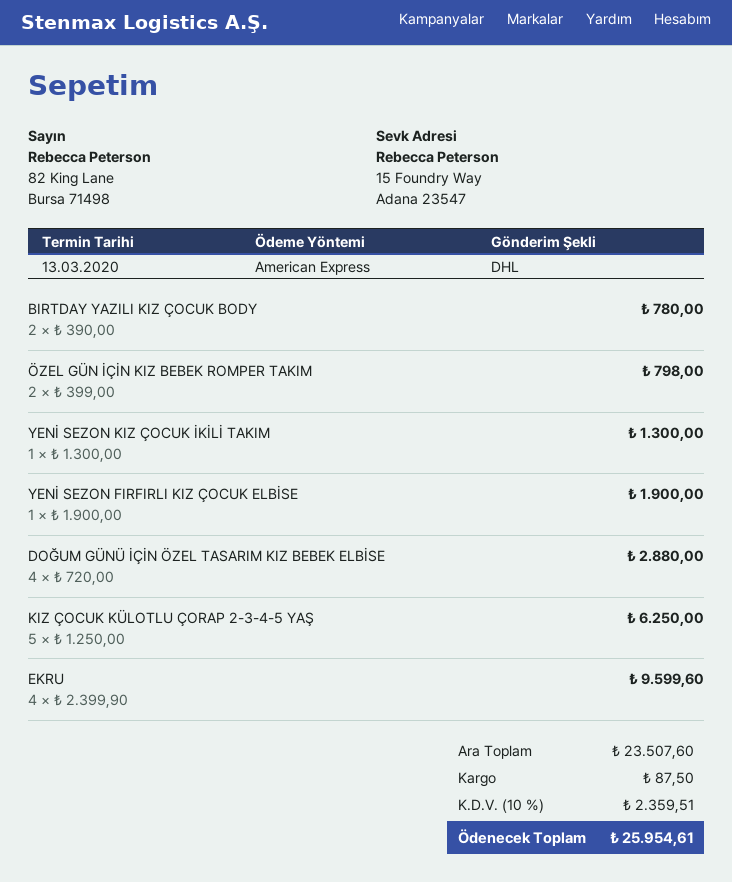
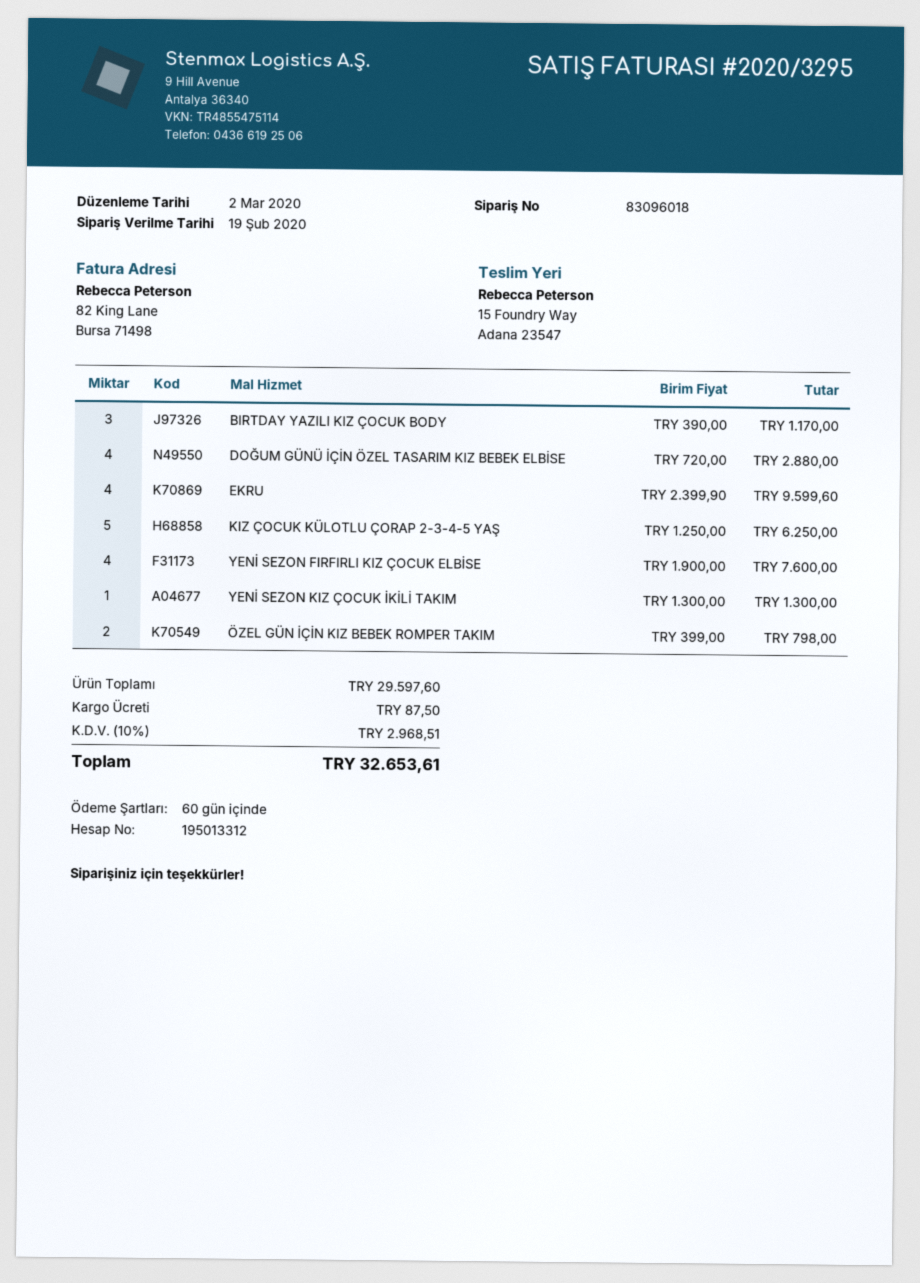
BIRTDAY YAZILI KIZ ÇOCUK BODY: 2 x 390.00 = 780.00 -> 3 x 390.00 = 1170.00
YENİ SEZON FIRFIRLI KIZ ÇOCUK ELBİSE: 1 x 1900.00 = 1900.00 -> 4 x 1900.00 = 7600.00
subtotal: 23507.60 -> 29597.60
tax: 10% = 2359.51 -> 10% = 2968.51
total: 25954.61 -> 32653.61

